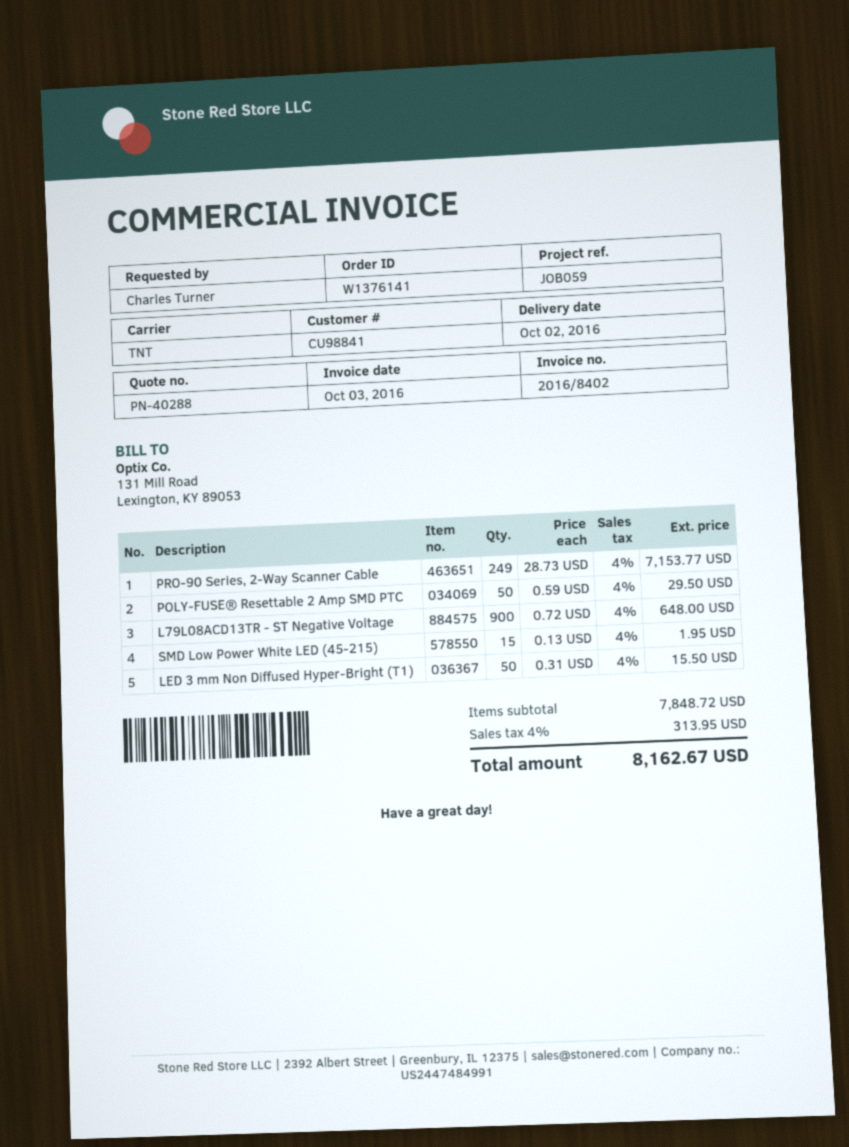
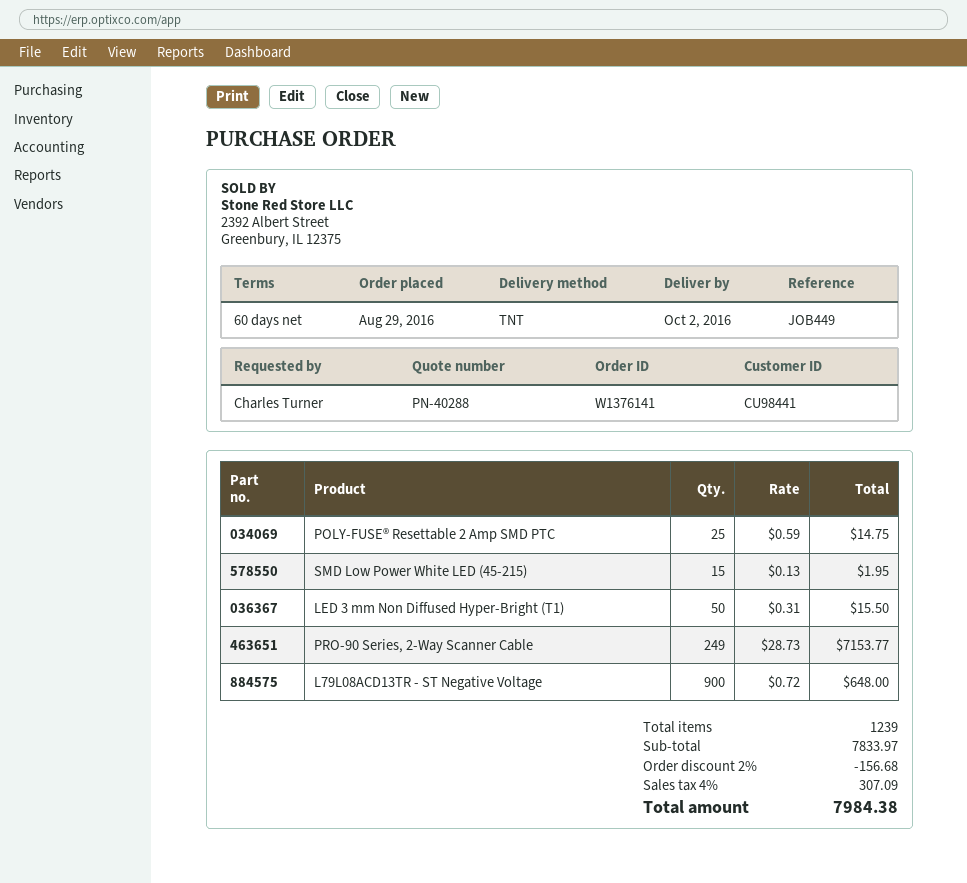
customer number: CU98841 -> CU98441
reference: JOB059 -> JOB449
POLY-FUSE® Resettable 2 Amp SMD PTC: 50 x 0.59 = 29.50 -> 25 x 0.59 = 14.75
subtotal: 7848.72 -> 7833.97
discount: none -> 2% = 156.68
tax: 4% = 313.95 -> 4% = 307.09
total: 8162.67 -> 7984.38

